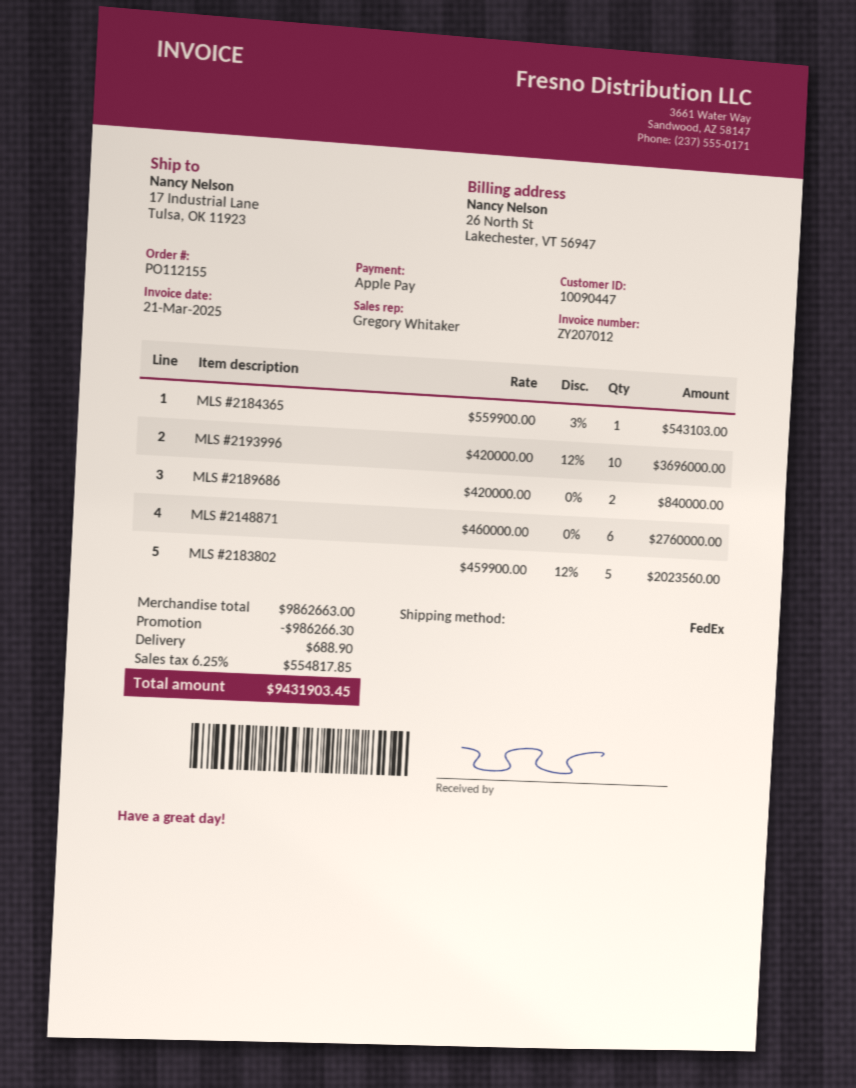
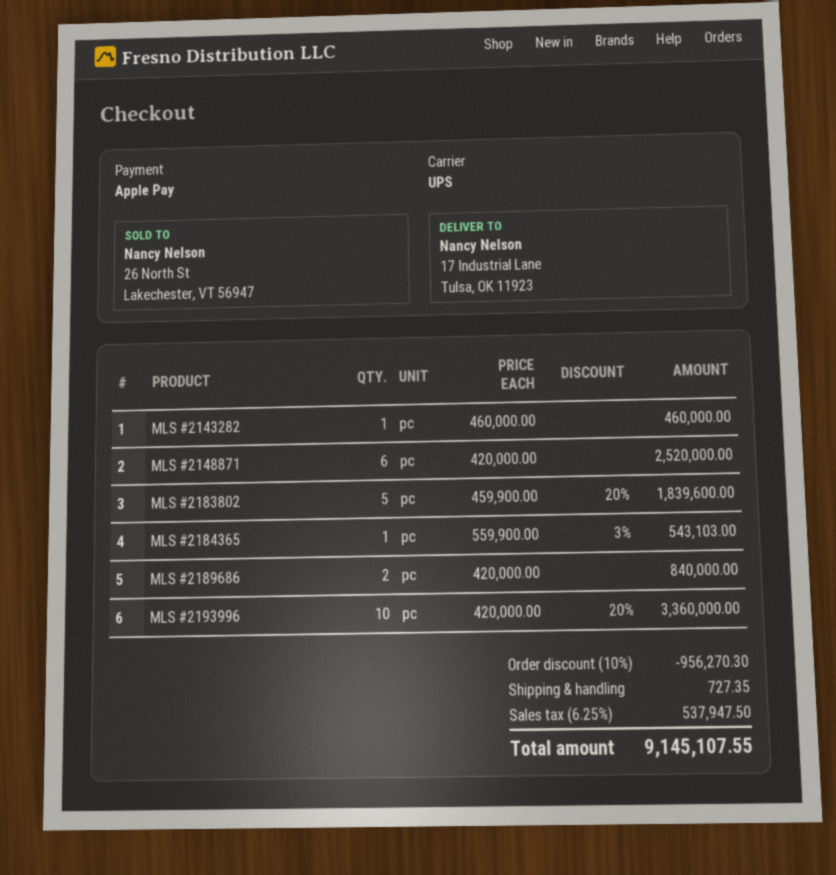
shipping method: FedEx -> UPS
MLS #2193996: 10 x 420000.00 - 12% = 3696000.00 -> 10 x 420000.00 - 20% = 3360000.00
MLS #2148871: 6 x 460000.00 = 2760000.00 -> 6 x 420000.00 = 2520000.00
MLS #2183802: 5 x 459900.00 - 12% = 2023560.00 -> 5 x 459900.00 - 20% = 1839600.00
MLS #2143282: none -> 1 x 460000.00 = 460000.00
discount: 986266.30 -> 956270.30
shipping: 688.90 -> 727.35
tax: 6.25% = 554817.85 -> 6.25% = 537947.50
total: 9431903.45 -> 9145107.55

